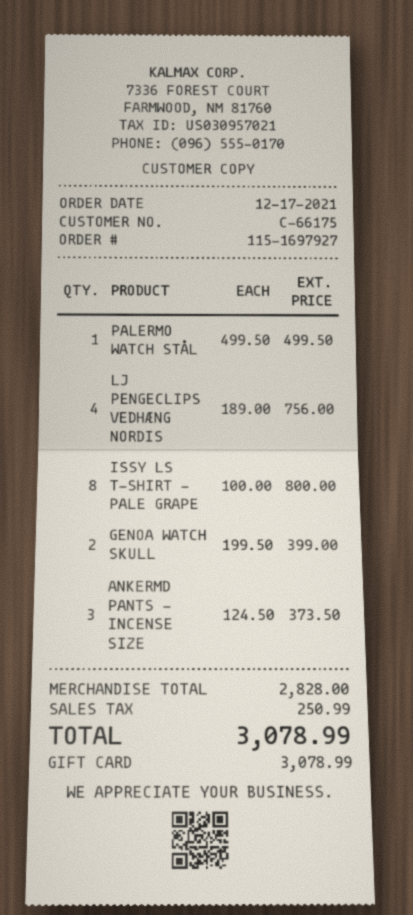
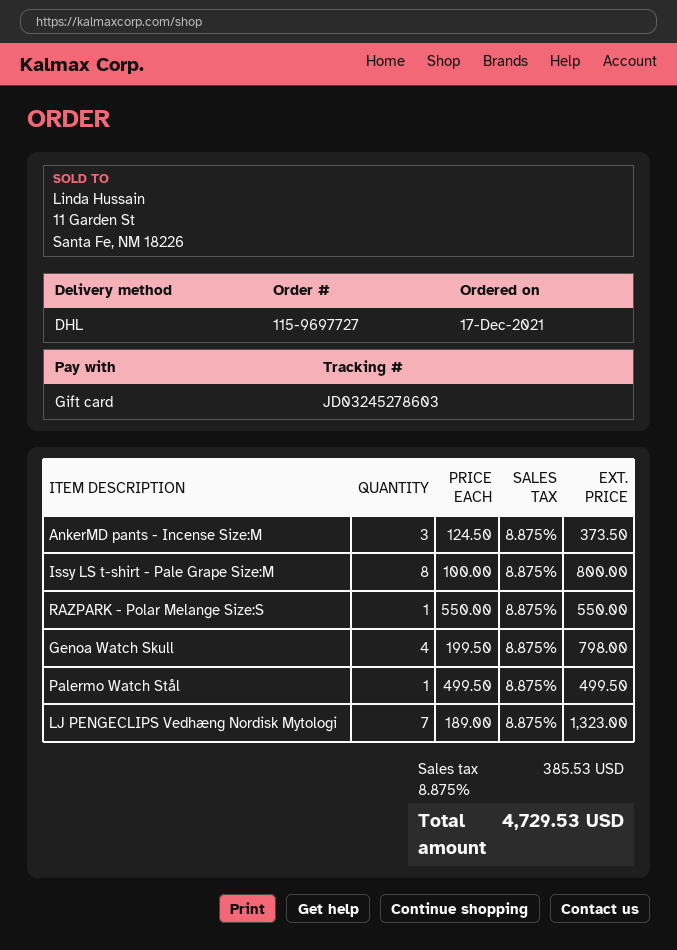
order number: 115-1697927 -> 115-9697727
LJ PENGECLIPS VEDHÆNG NORDIS: 4 x 189.00 = 756.00 -> 7 x 189.00 = 1323.00
GENOA WATCH SKULL: 2 x 199.50 = 399.00 -> 4 x 199.50 = 798.00
RAZPARK - Polar Melange Size:S: none -> 1 x 550.00 = 550.00
tax: 250.99 -> 385.53
total: 3078.99 -> 4729.53

